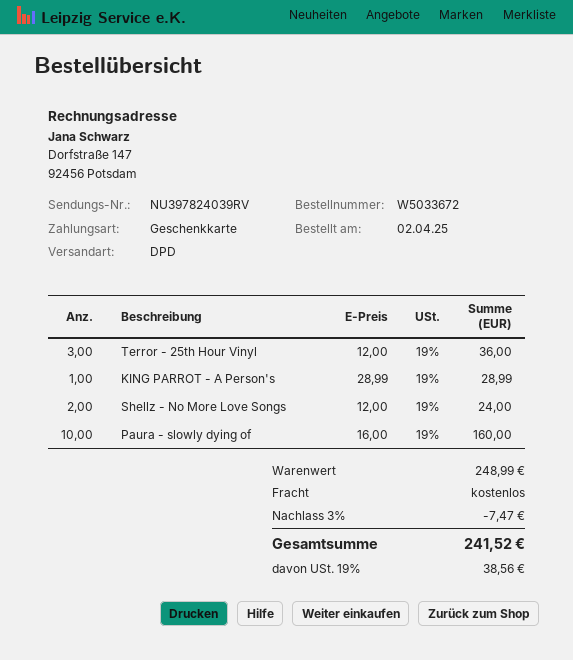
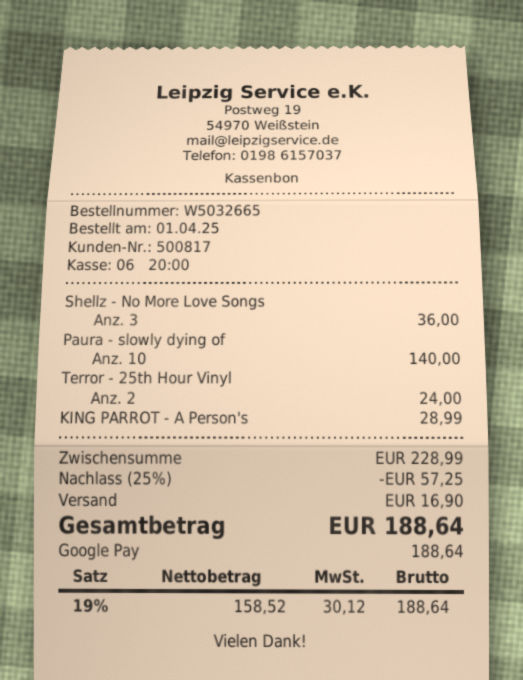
order number: W5033672 -> W5032665
order date: 2025-04-02 -> 2025-04-01
payment method: gift card -> Google Pay
Terror - 25th Hour Vinyl: 3 for 36.00 -> 2 for 24.00
Shellz - No More Love Songs: 2 for 24.00 -> 3 for 36.00
Paura - slowly dying of: 10 for 160.00 -> 10 for 140.00
subtotal: 248.99 -> 228.99
discount: 3% = 7.47 -> 25% = 57.25
shipping: 0.00 -> 16.90
tax: 19% = 38.56 -> 19% = 30.12
total: 241.52 -> 188.64

